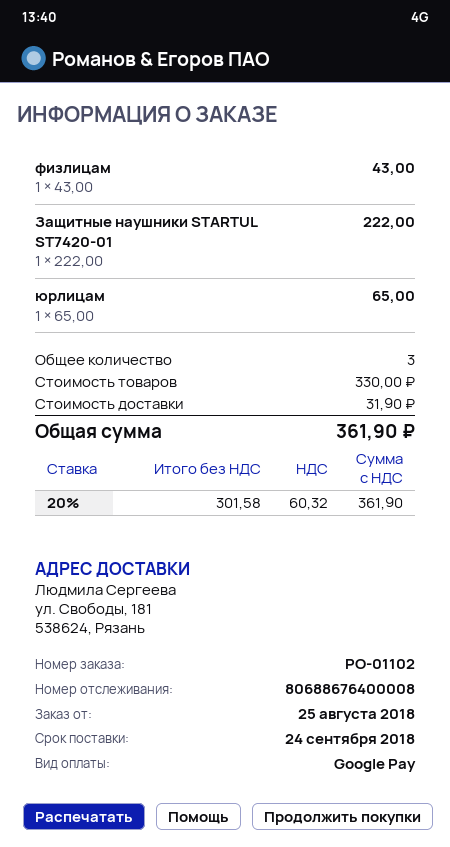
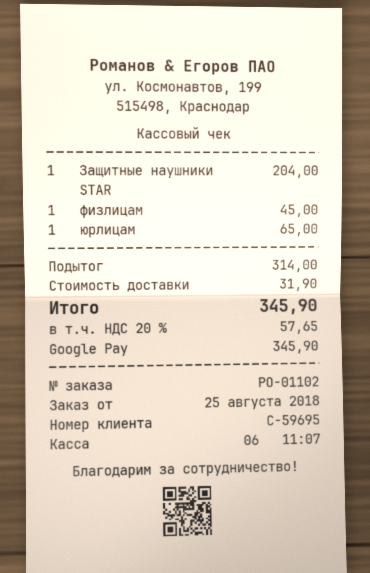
физлицам: 1 for 43.00 -> 1 for 45.00
Защитные наушники STARTUL ST7420-01: 1 for 222.00 -> 1 for 204.00
subtotal: 330.00 -> 314.00
tax: 20% = 60.32 -> 20% = 57.65
total: 361.90 -> 345.90

